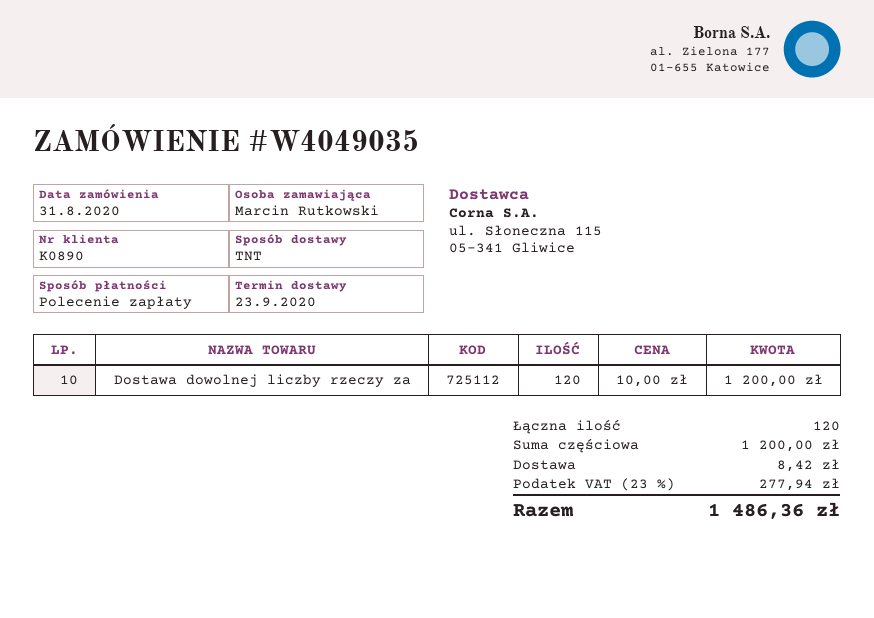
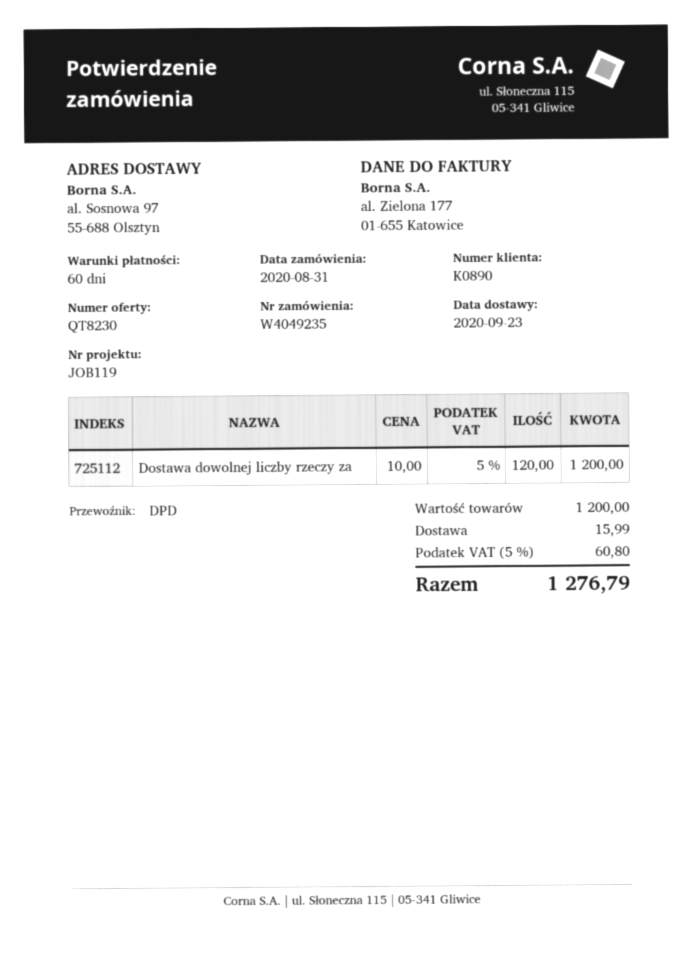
order number: W4049035 -> W4049235
shipping method: TNT -> DPD
shipping: 8.42 -> 15.99
tax: 23% = 277.94 -> 5% = 60.80
total: 1486.36 -> 1276.79

